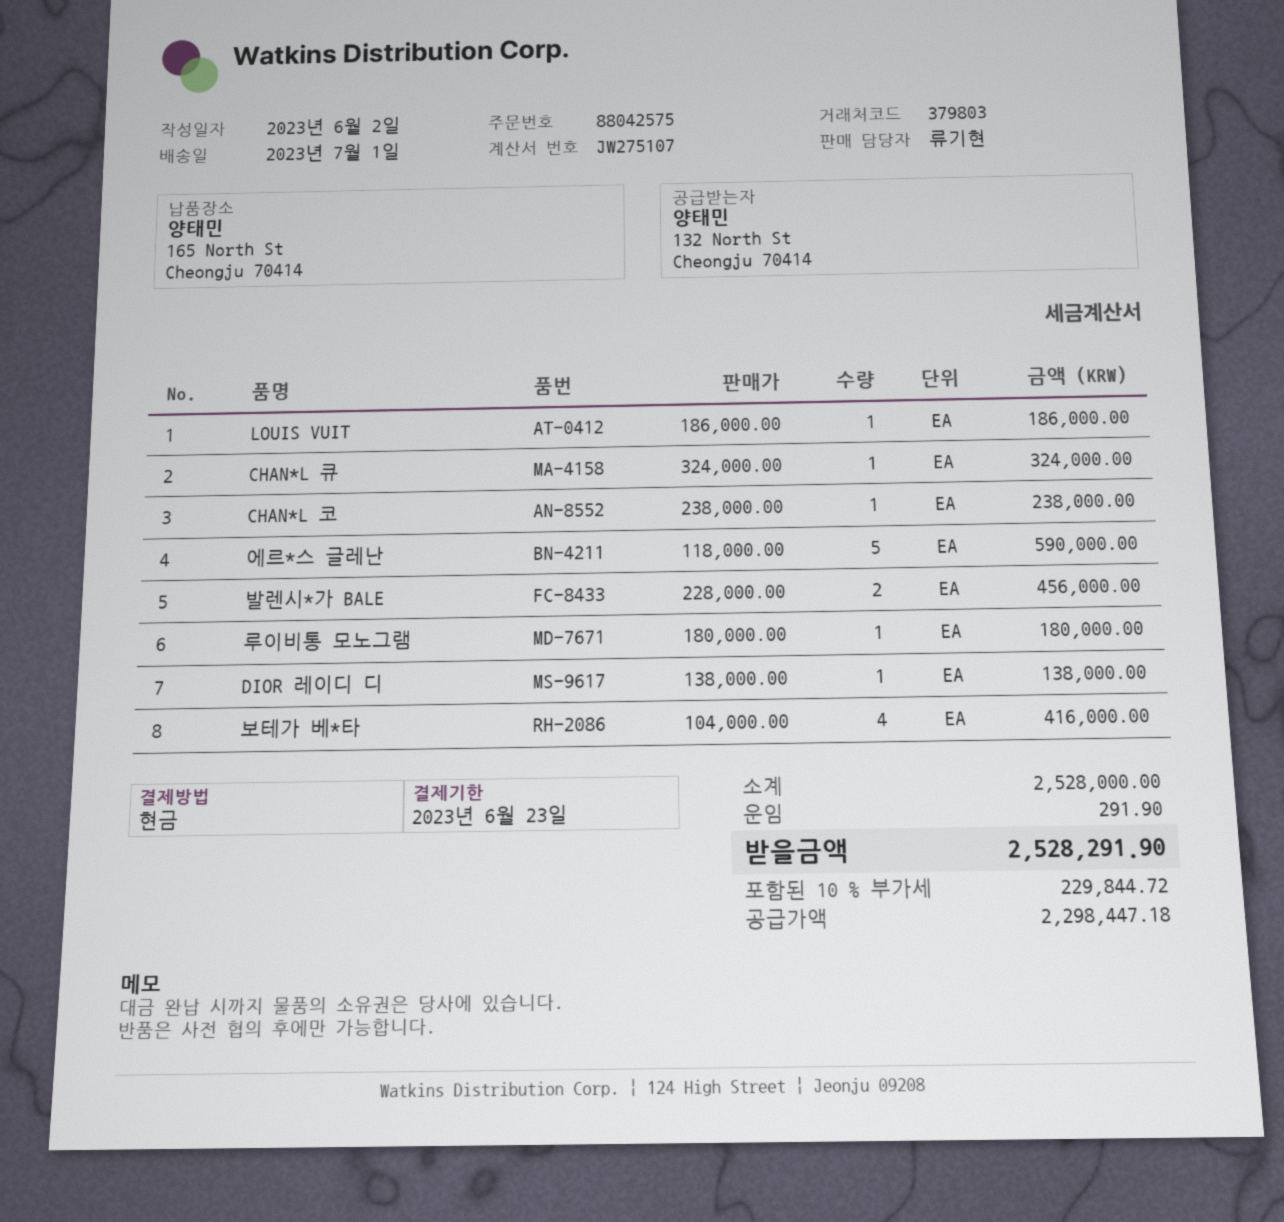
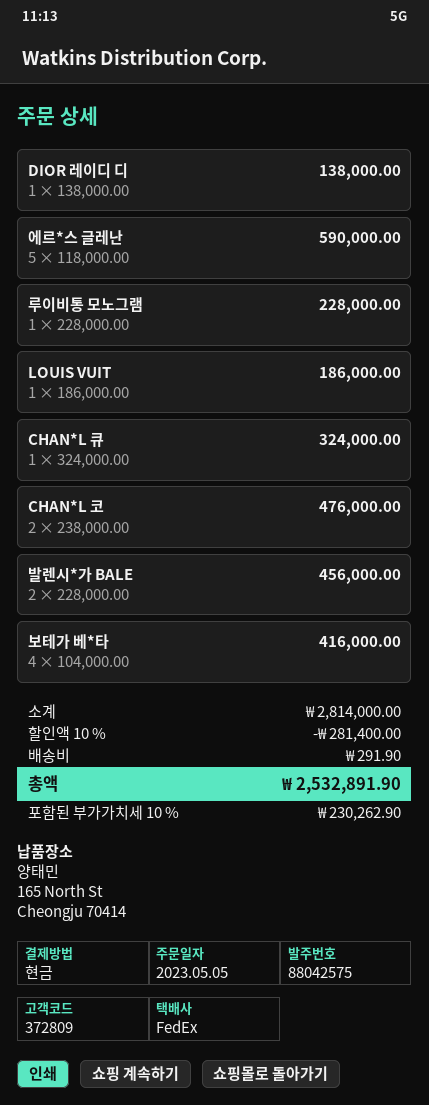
customer number: 379803 -> 372809
CHAN*L 코: 1 x 238000.00 = 238000.00 -> 2 x 238000.00 = 476000.00
루이비통 모노그램: 1 x 180000.00 = 180000.00 -> 1 x 228000.00 = 228000.00
subtotal: 2528000.00 -> 2814000.00
discount: none -> 10% = 281400.00
tax: 10% = 229844.72 -> 10% = 230262.90
total: 2528291.90 -> 2532891.90

